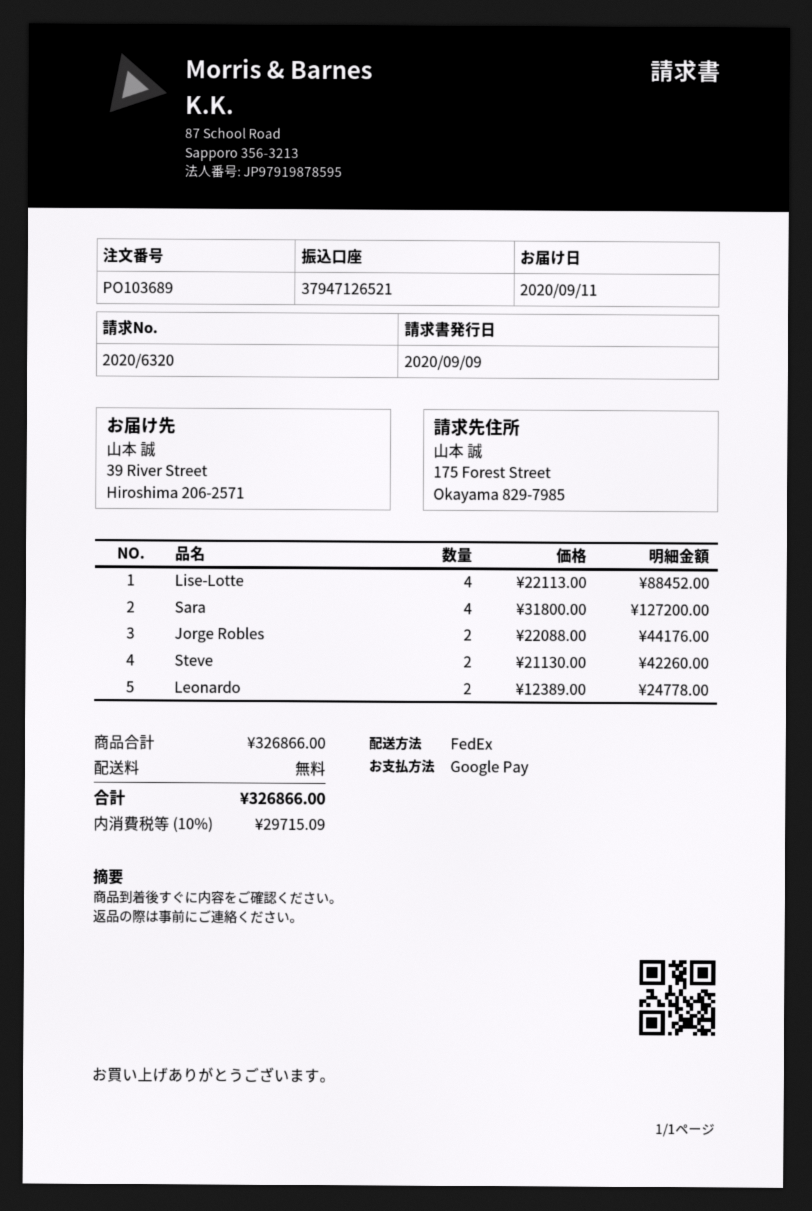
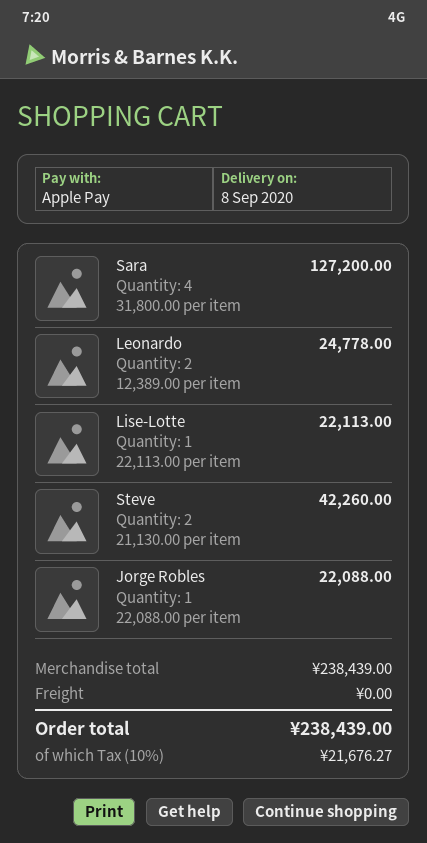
delivery date: 2020-09-11 -> 2020-09-08
payment method: Google Pay -> Apple Pay
Lise-Lotte: 4 x 22113.00 = 88452.00 -> 1 x 22113.00 = 22113.00
Jorge Robles: 2 x 22088.00 = 44176.00 -> 1 x 22088.00 = 22088.00
subtotal: 326866.00 -> 238439.00
tax: 10% = 29715.09 -> 10% = 21676.27
total: 326866.00 -> 238439.00

